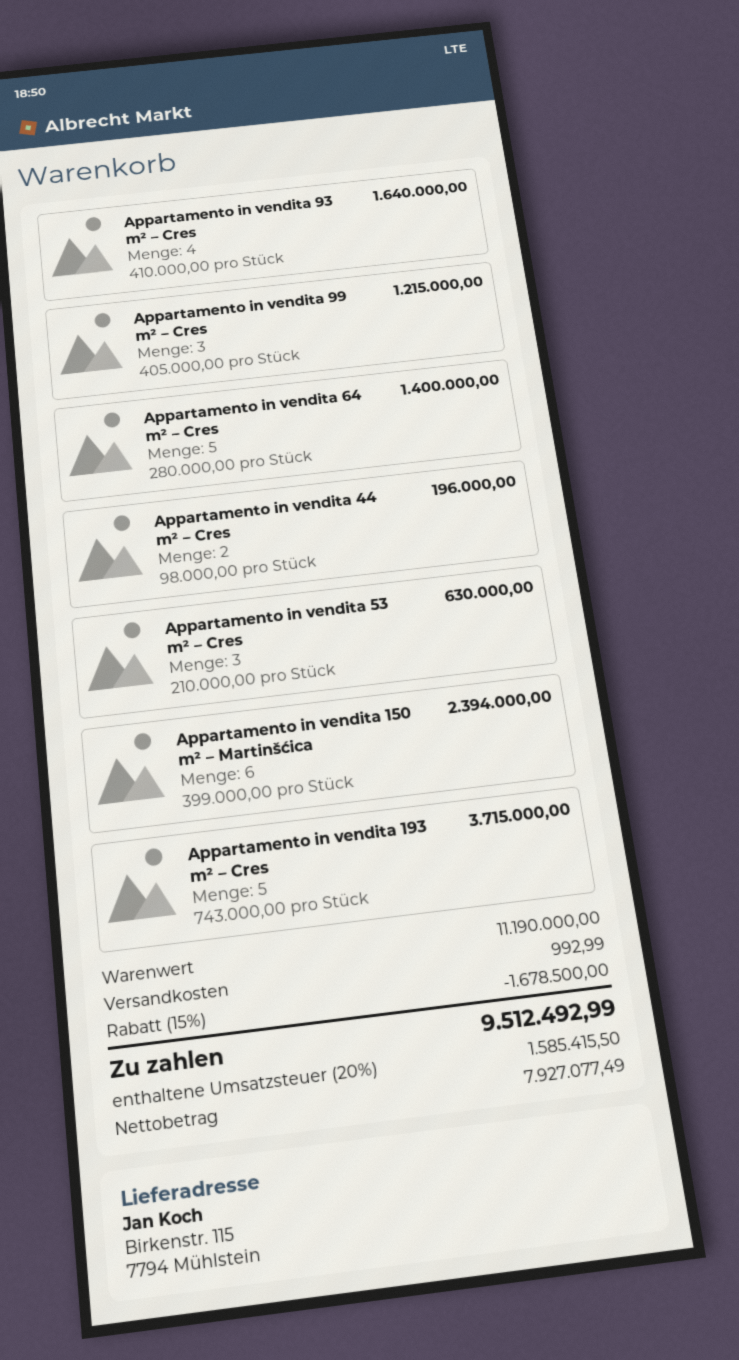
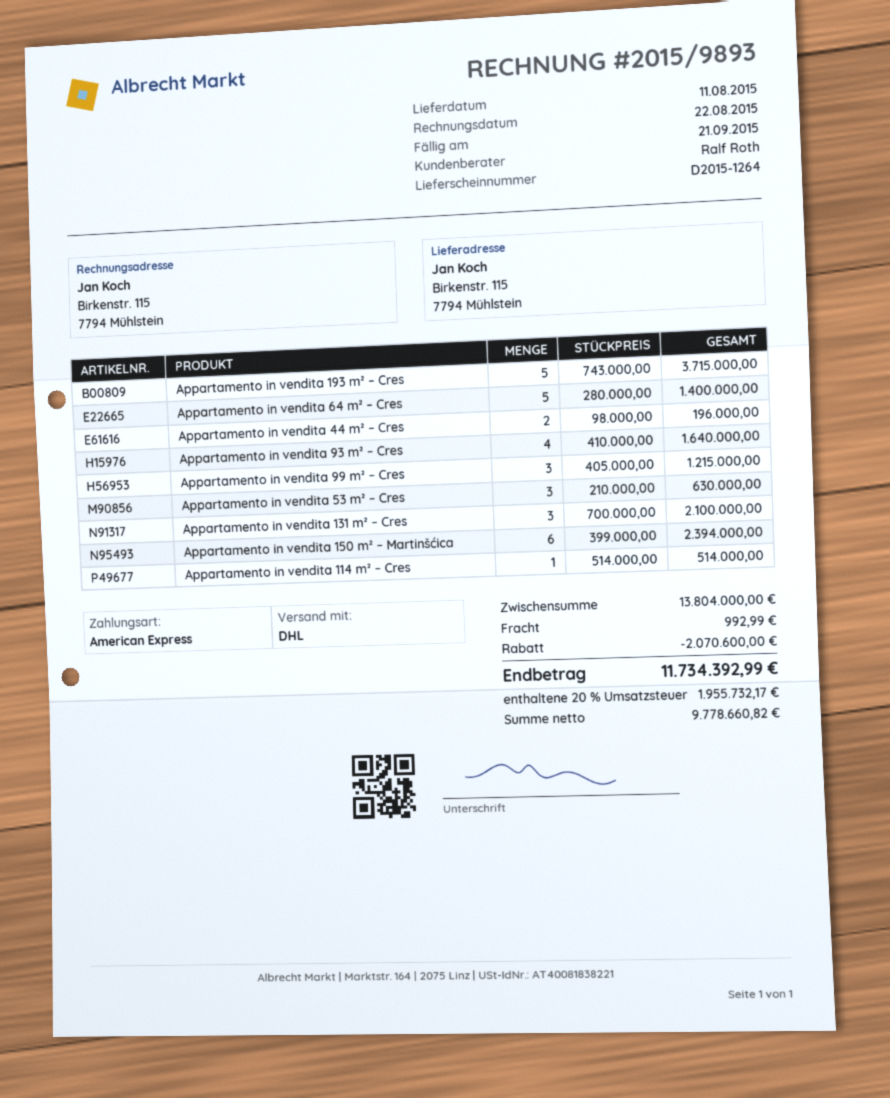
Appartamento in vendita 131 m² – Cres: none -> 3 x 700000.00 = 2100000.00
Appartamento in vendita 114 m² – Cres: none -> 1 x 514000.00 = 514000.00
subtotal: 11190000.00 -> 13804000.00
discount: 1678500.00 -> 2070600.00
net: 7927077.49 -> 9778660.82
tax: 20% = 1585415.50 -> 20% = 1955732.17
total: 9512492.99 -> 11734392.99

